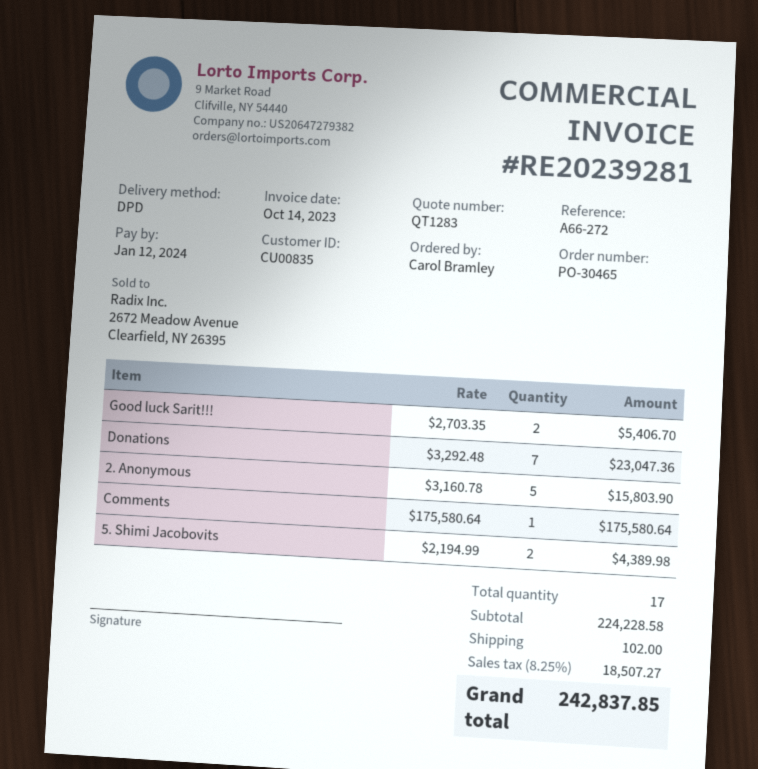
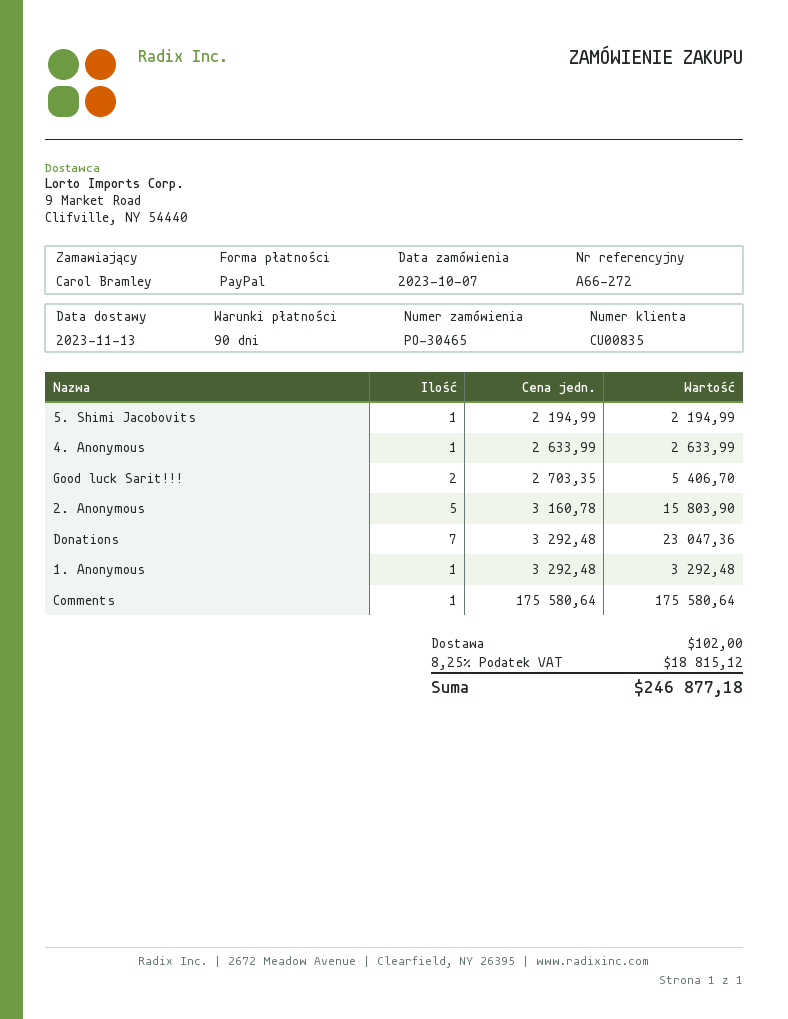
5. Shimi Jacobovits: 2 x 2194.99 = 4389.98 -> 1 x 2194.99 = 2194.99
4. Anonymous: none -> 1 x 2633.99 = 2633.99
1. Anonymous: none -> 1 x 3292.48 = 3292.48
tax: 8.25% = 18507.27 -> 8.25% = 18815.12
total: 242837.85 -> 246877.18

